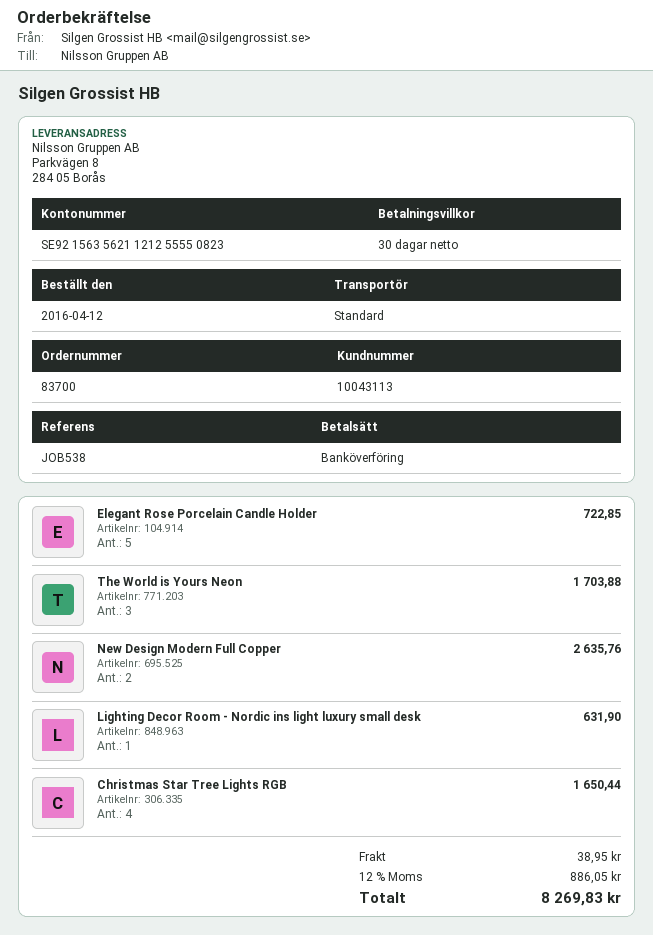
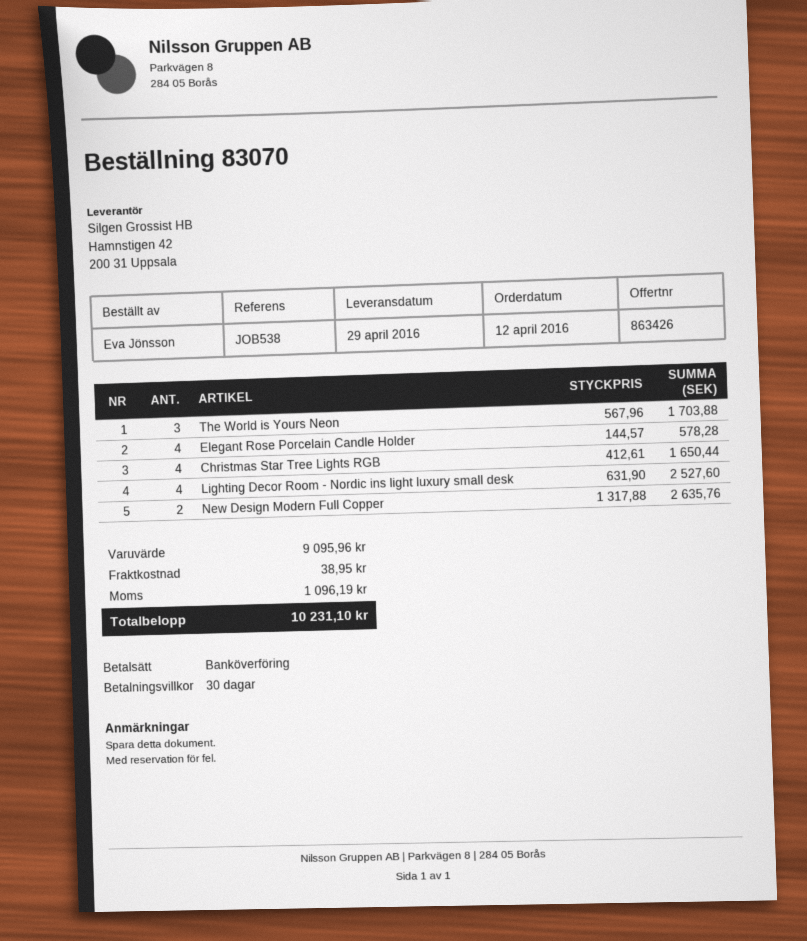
order number: 83700 -> 83070
Elegant Rose Porcelain Candle Holder: 5 for 722.85 -> 4 for 578.28
Lighting Decor Room - Nordic ins light luxury small desk: 1 for 631.90 -> 4 for 2527.60
tax: 886.05 -> 1096.19
total: 8269.83 -> 10231.10

